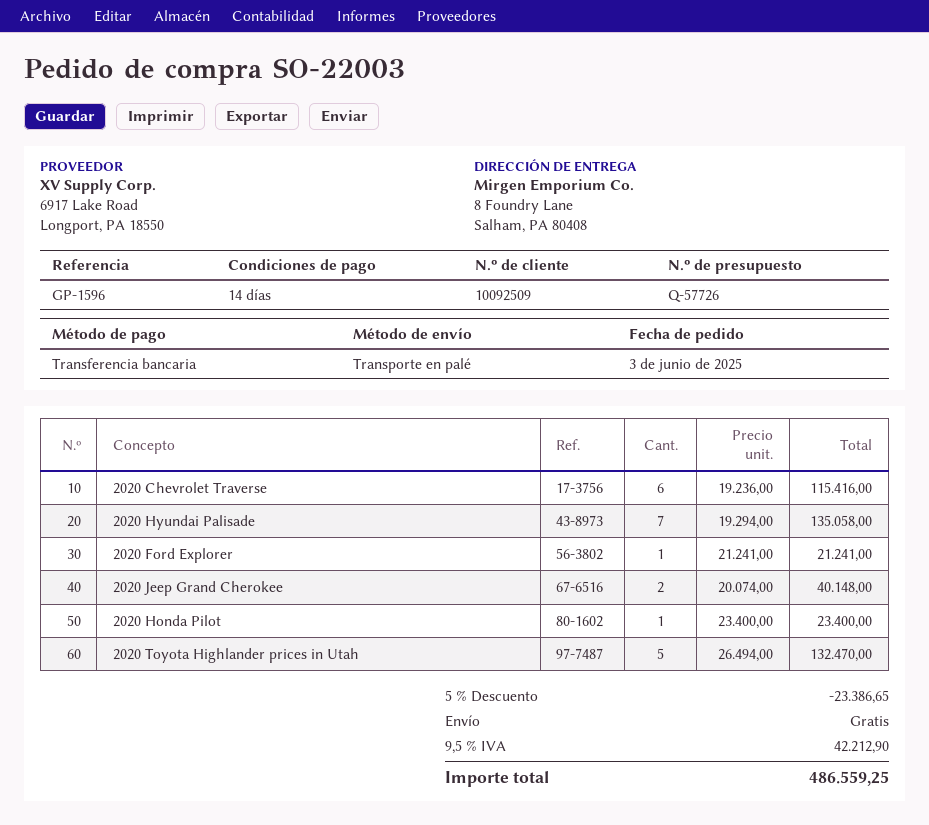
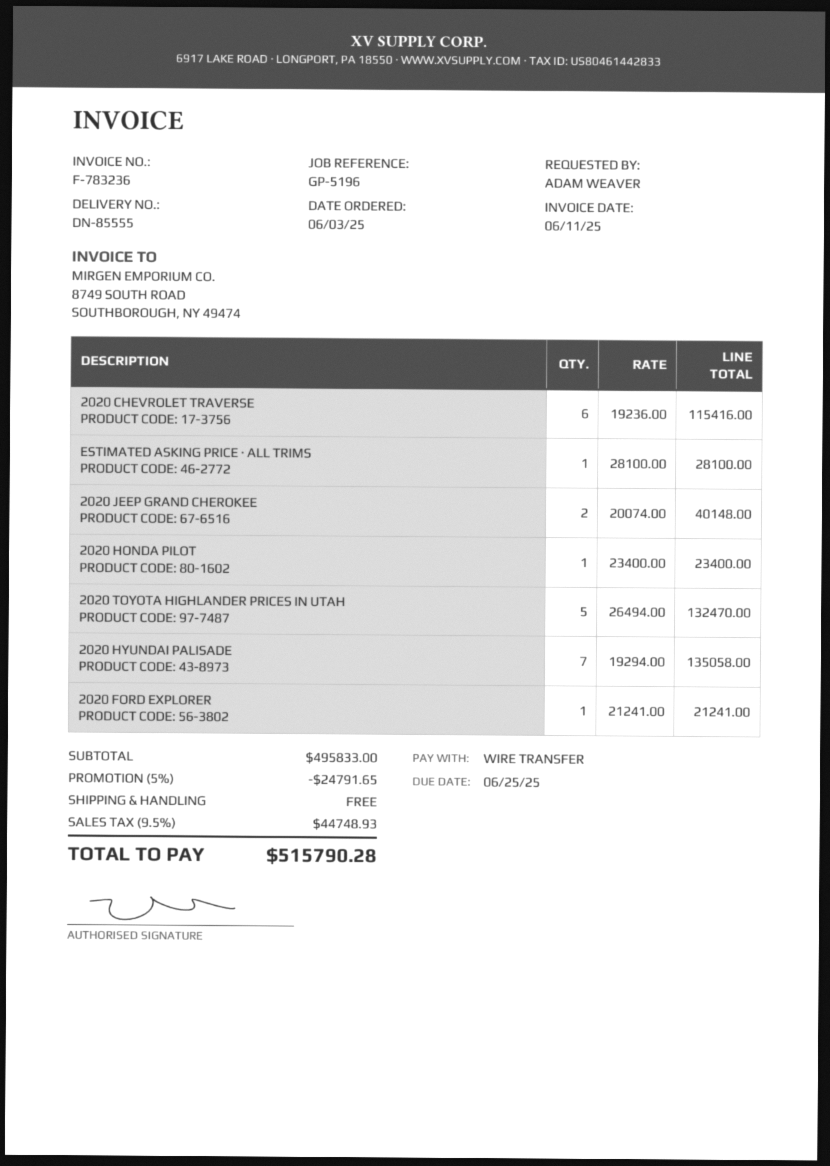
reference: GP-1596 -> GP-5196
ESTIMATED ASKING PRICE · ALL TRIMS: none -> 1 x 28100.00 = 28100.00
discount: 5% = 23386.65 -> 5% = 24791.65
tax: 9.5% = 42212.90 -> 9.5% = 44748.93
total: 486559.25 -> 515790.28

